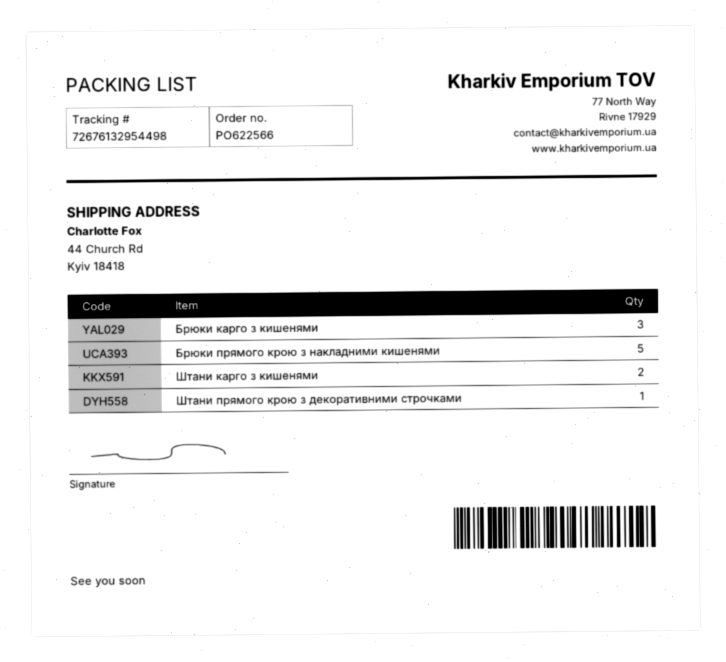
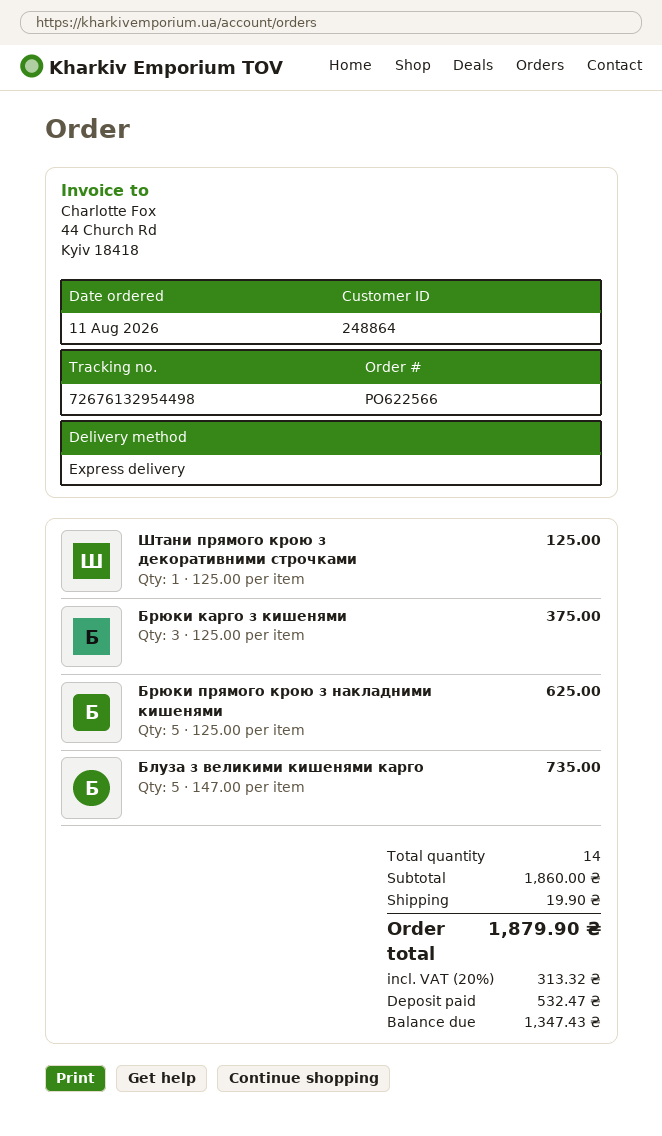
Штани карго з кишенями: 2 -> none
Блуза з великими кишенями карго: none -> 5

